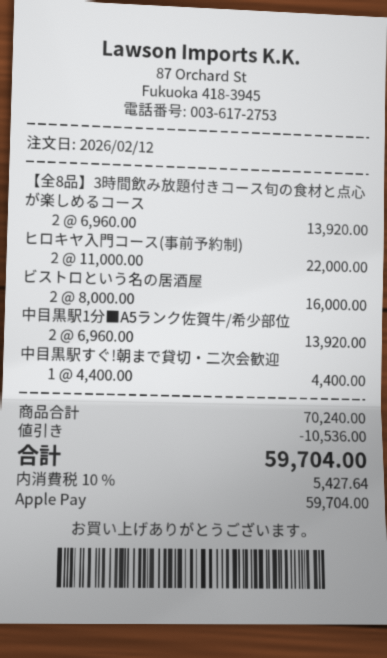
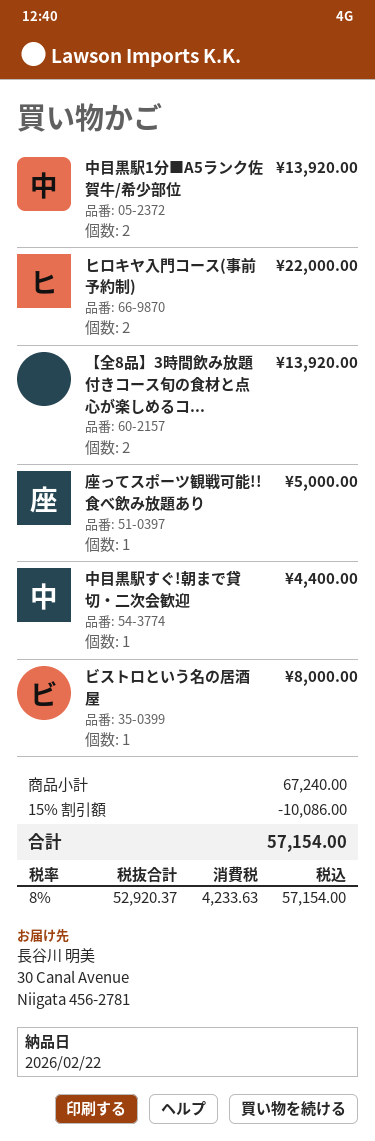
ビストロという名の居酒屋: 2 for 16000.00 -> 1 for 8000.00
座ってスポーツ観戦可能!!食べ飲み放題あり: none -> 1 for 5000.00
subtotal: 70240.00 -> 67240.00
discount: 10536.00 -> 10086.00
tax: 10% = 5427.64 -> 8% = 4233.63
total: 59704.00 -> 57154.00

